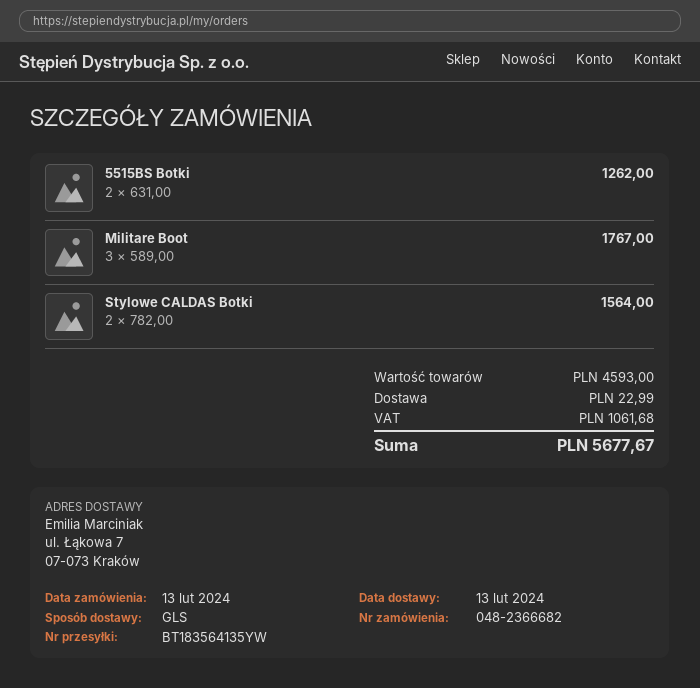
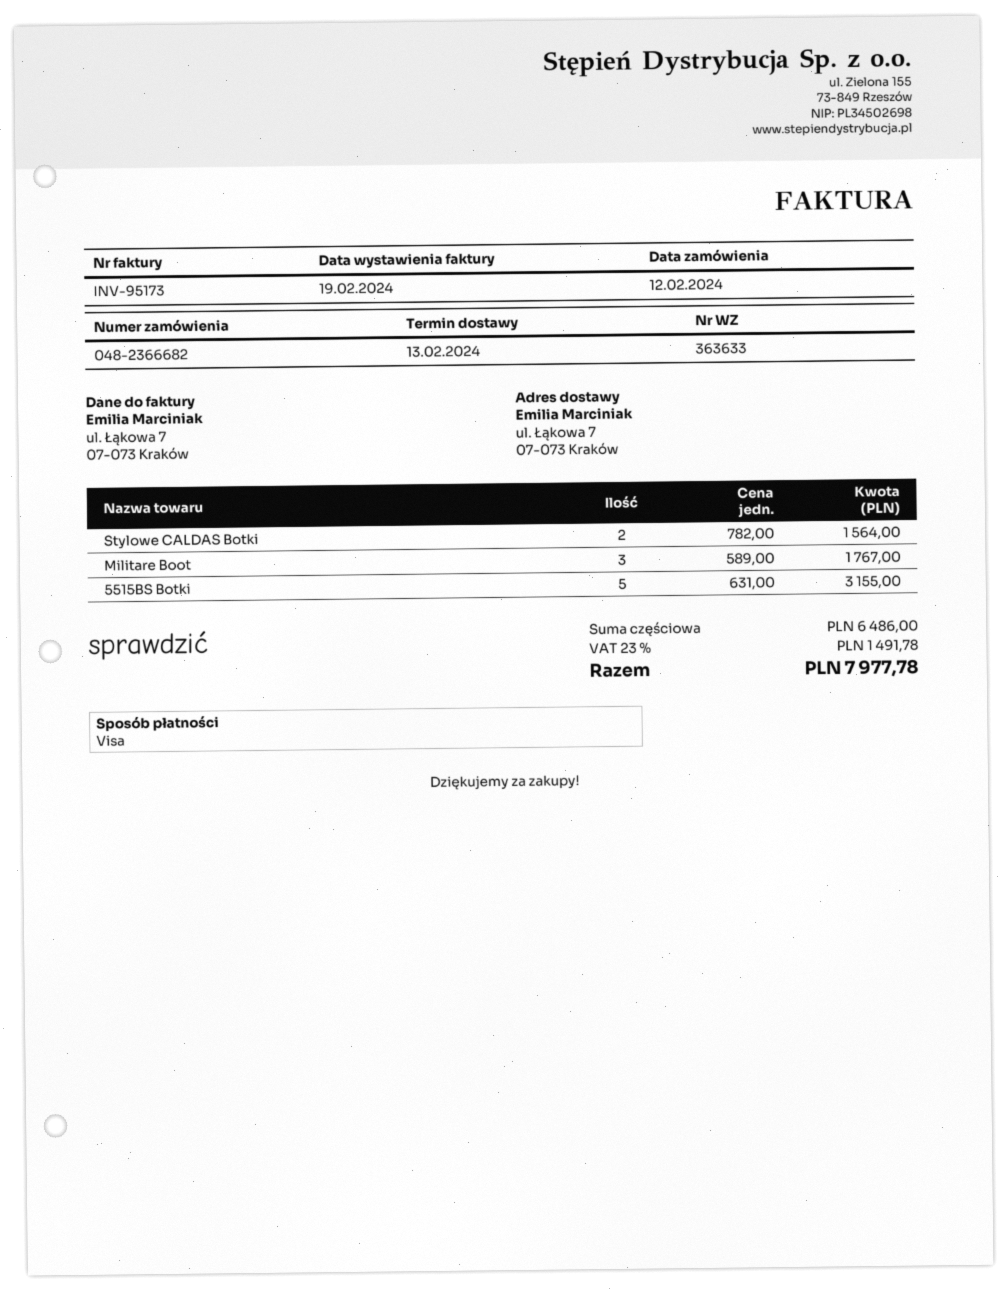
order date: 2024-02-13 -> 2024-02-12
5515BS Botki: 2 x 631.00 = 1262.00 -> 5 x 631.00 = 3155.00
subtotal: 4593.00 -> 6486.00
shipping: 22.99 -> none
tax: 1061.68 -> 1491.78
total: 5677.67 -> 7977.78

